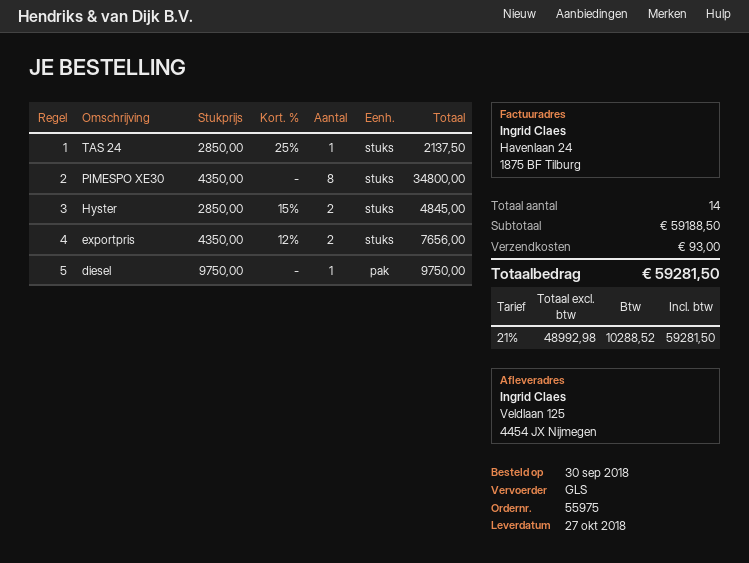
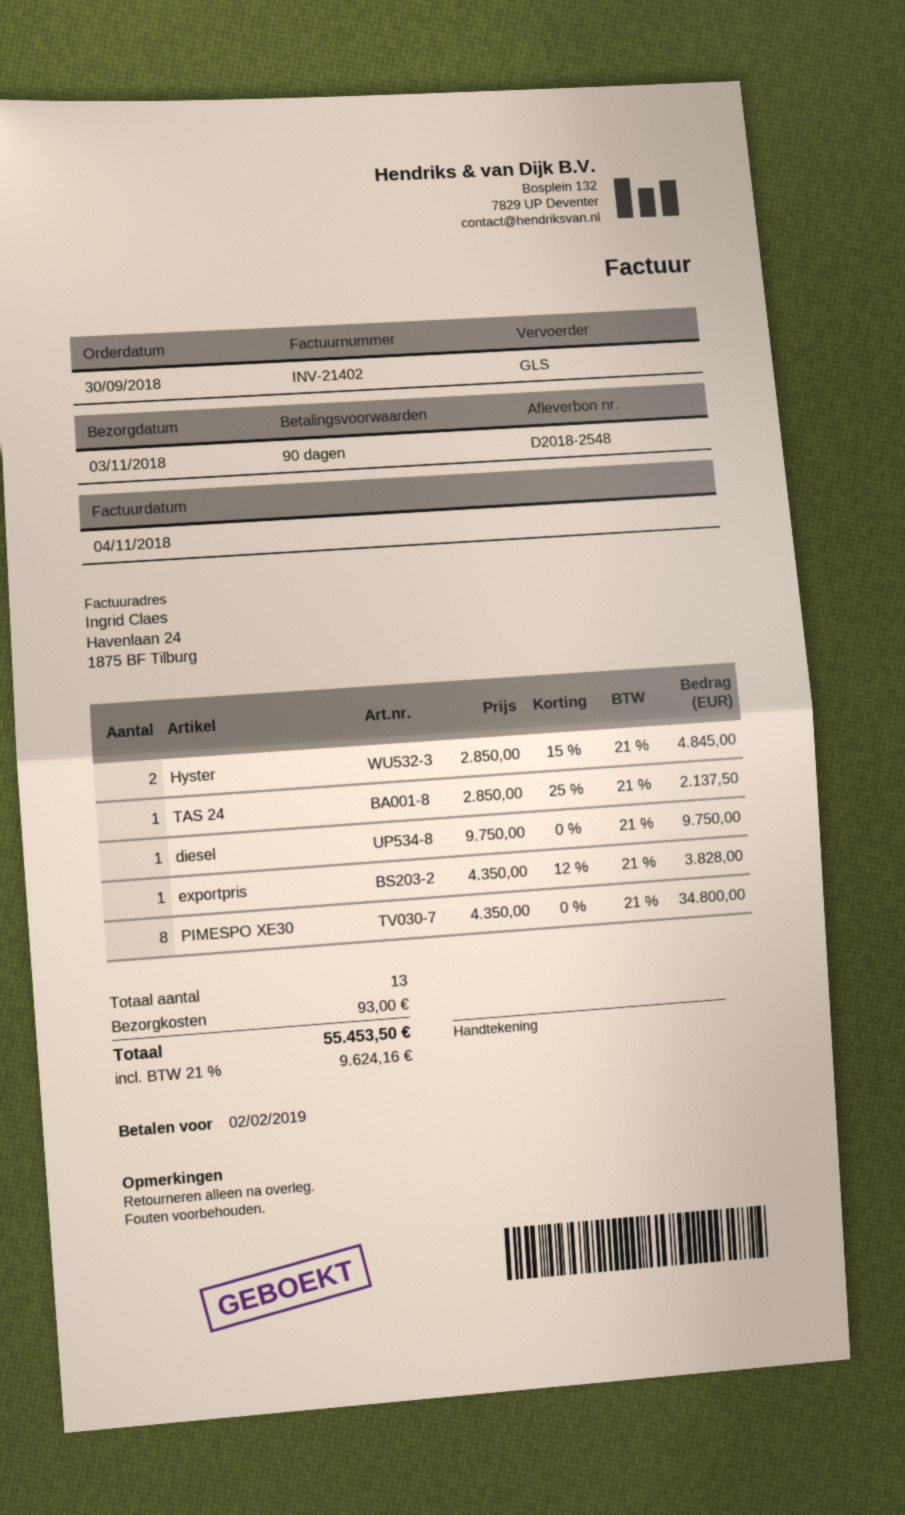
delivery date: 2018-10-27 -> 2018-11-03
exportpris: 2 x 4350.00 - 12% = 7656.00 -> 1 x 4350.00 - 12% = 3828.00
total quantity: 14 -> 13
tax: 21% = 10288.52 -> 21% = 9624.16
total: 59281.50 -> 55453.50

